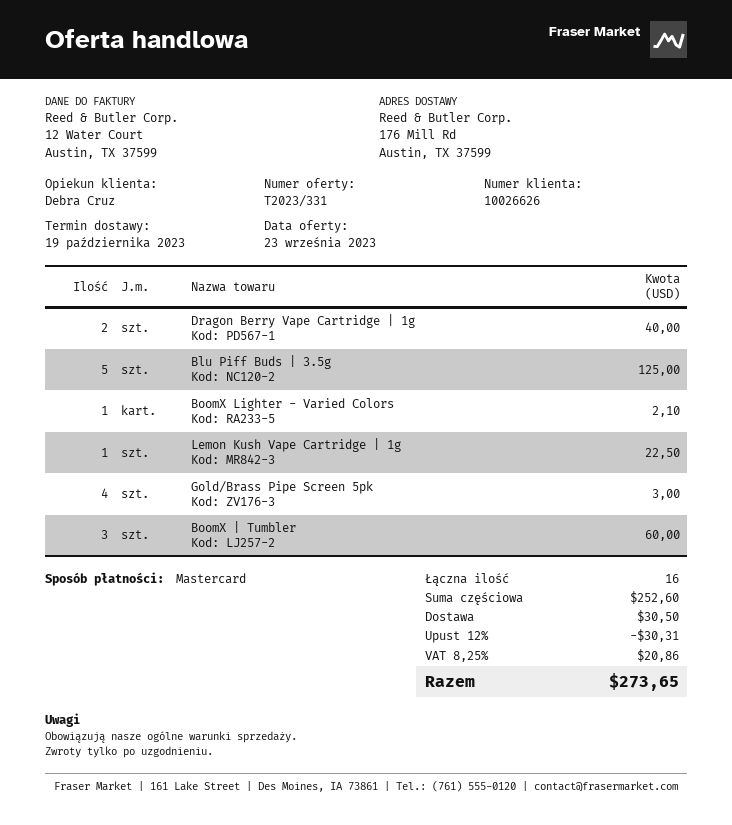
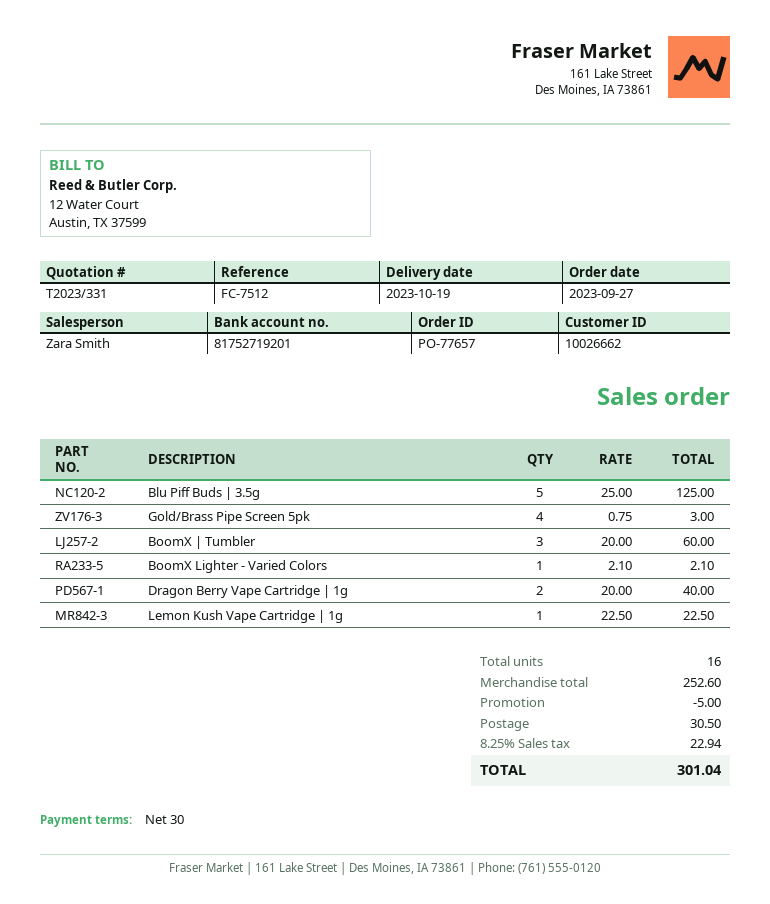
customer number: 10026626 -> 10026662
sales rep: Debra Cruz -> Zara Smith
discount: 30.31 -> 5.00
tax: 8.25% = 20.86 -> 8.25% = 22.94
total: 273.65 -> 301.04

